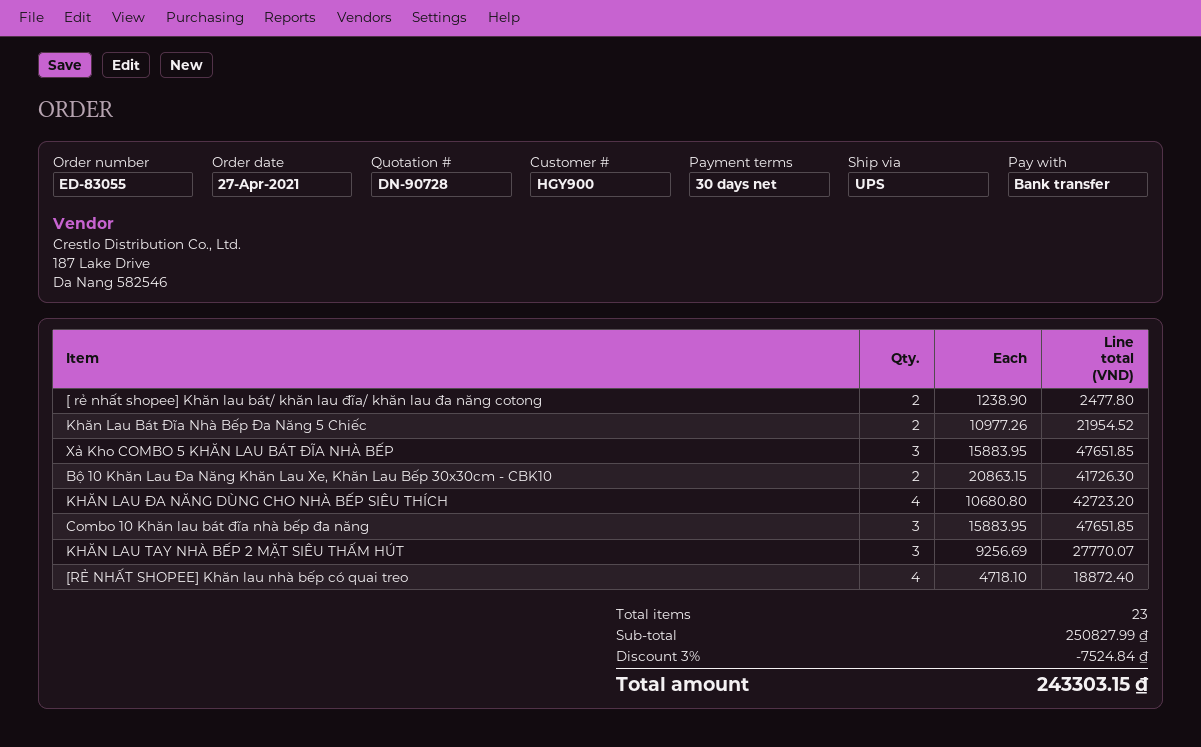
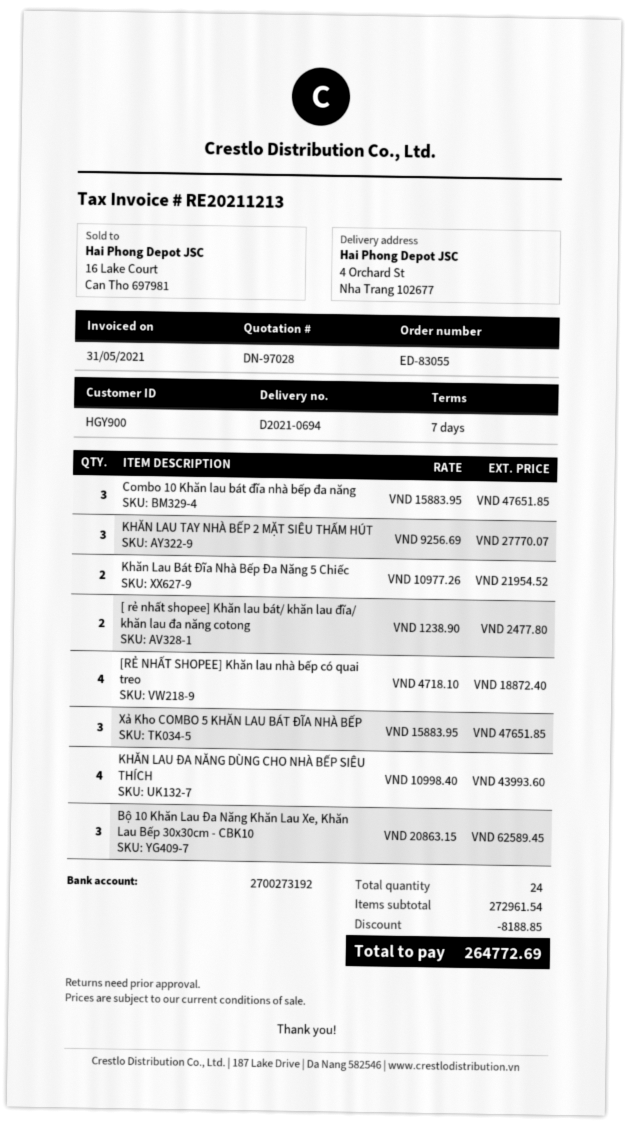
quote number: DN-90728 -> DN-97028
payment terms: 30 days -> 7 days
Bộ 10 Khăn Lau Đa Năng Khăn Lau Xe, Khăn Lau Bếp 30x30cm - CBK10: 2 x 20863.15 = 41726.30 -> 3 x 20863.15 = 62589.45
KHĂN LAU ĐA NĂNG DÙNG CHO NHÀ BẾP SIÊU THÍCH: 4 x 10680.80 = 42723.20 -> 4 x 10998.40 = 43993.60
total quantity: 23 -> 24
subtotal: 250827.99 -> 272961.54
discount: 7524.84 -> 8188.85
total: 243303.15 -> 264772.69

